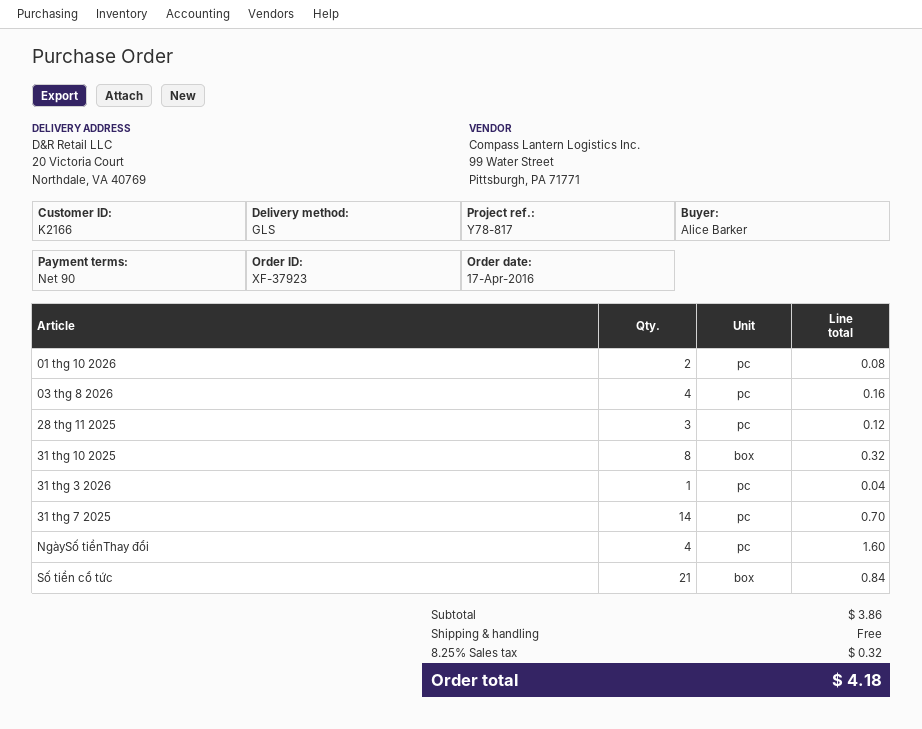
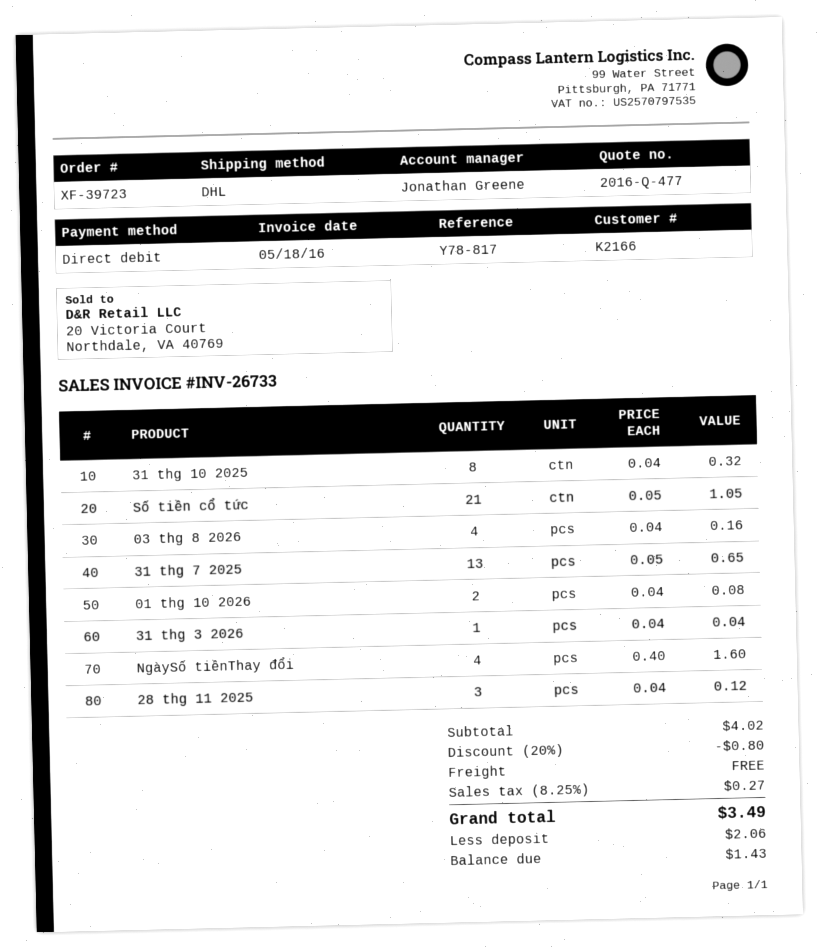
order number: XF-37923 -> XF-39723
shipping method: GLS -> DHL
31 thg 7 2025: 14 for 0.70 -> 13 for 0.65
Số tiền cổ tức: 21 for 0.84 -> 21 for 1.05
subtotal: 3.86 -> 4.02
discount: none -> 20% = 0.80
tax: 8.25% = 0.32 -> 8.25% = 0.27
total: 4.18 -> 3.49

